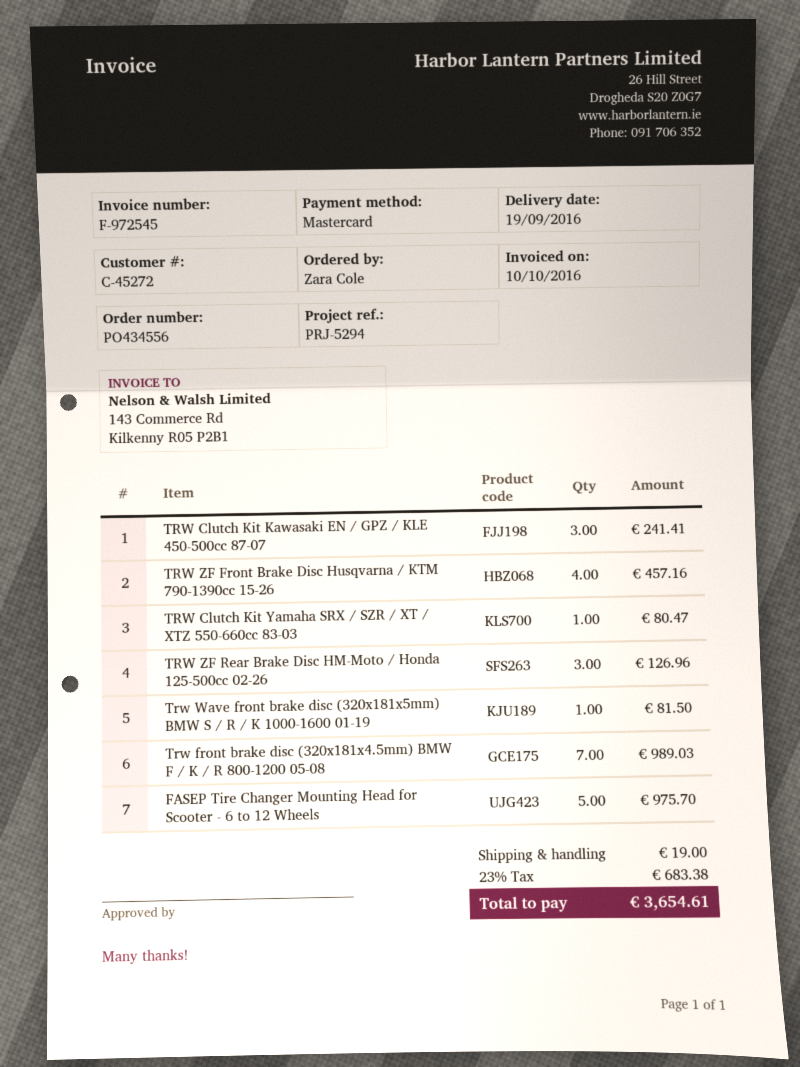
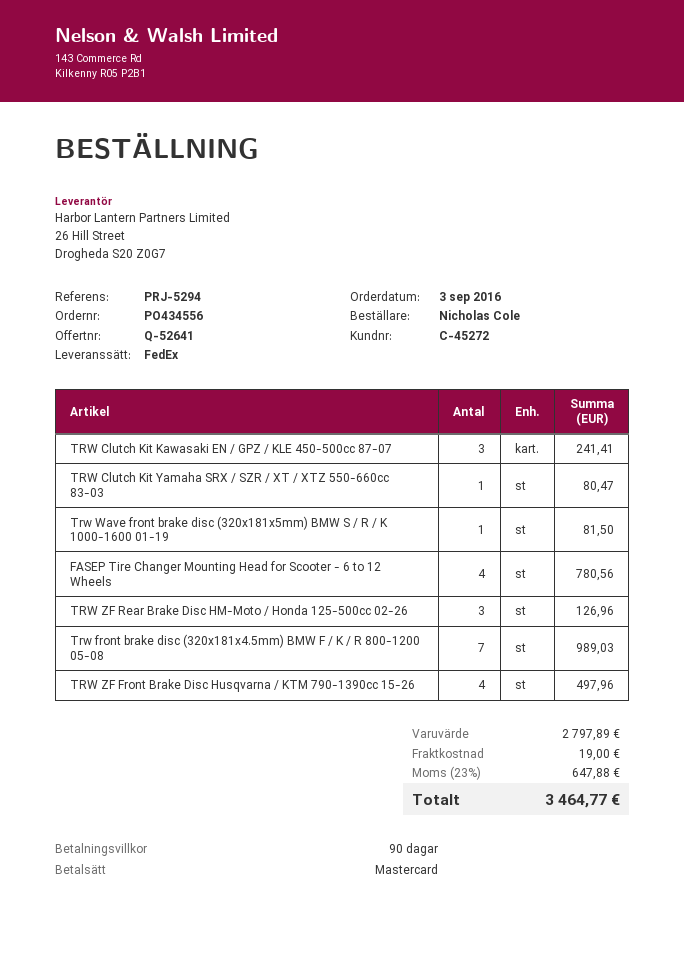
ordered by: Zara Cole -> Nicholas Cole
TRW ZF Front Brake Disc Husqvarna / KTM 790-1390cc 15-26: 4 for 457.16 -> 4 for 497.96
FASEP Tire Changer Mounting Head for Scooter - 6 to 12 Wheels: 5 for 975.70 -> 4 for 780.56
tax: 23% = 683.38 -> 23% = 647.88
total: 3654.61 -> 3464.77

